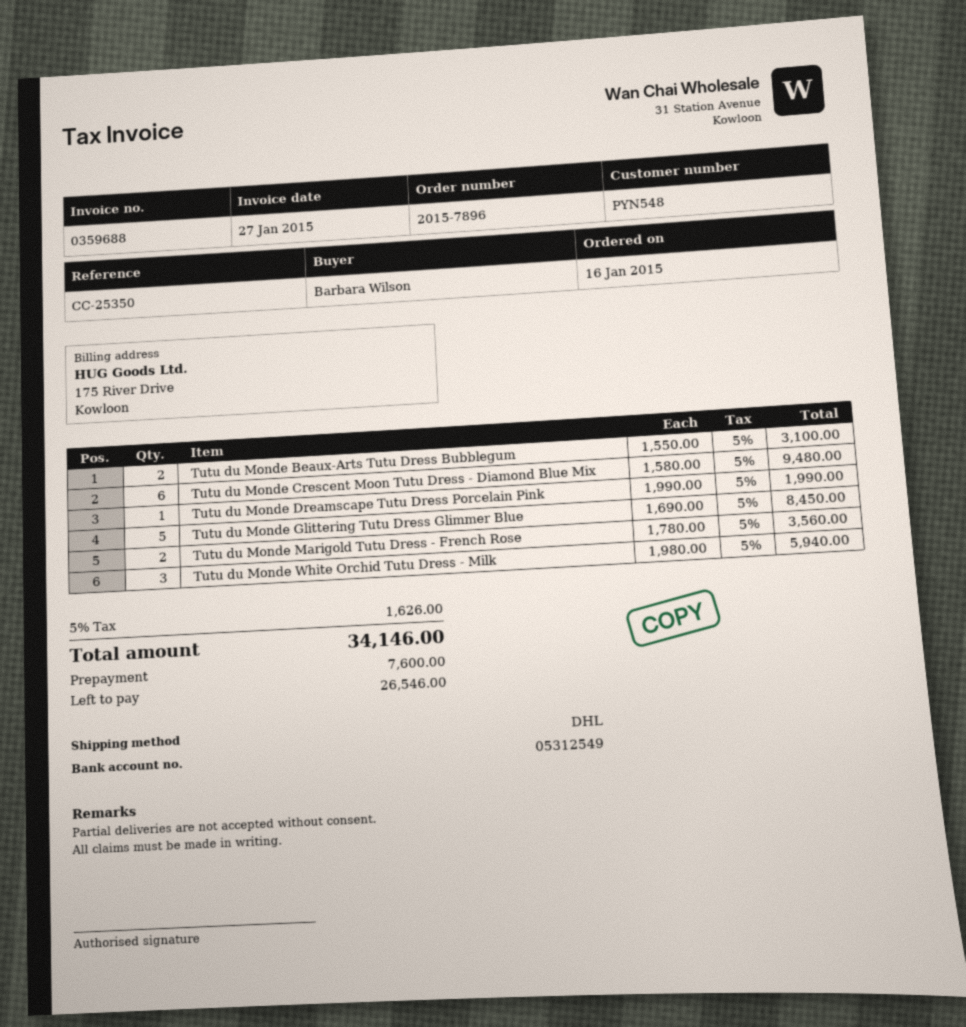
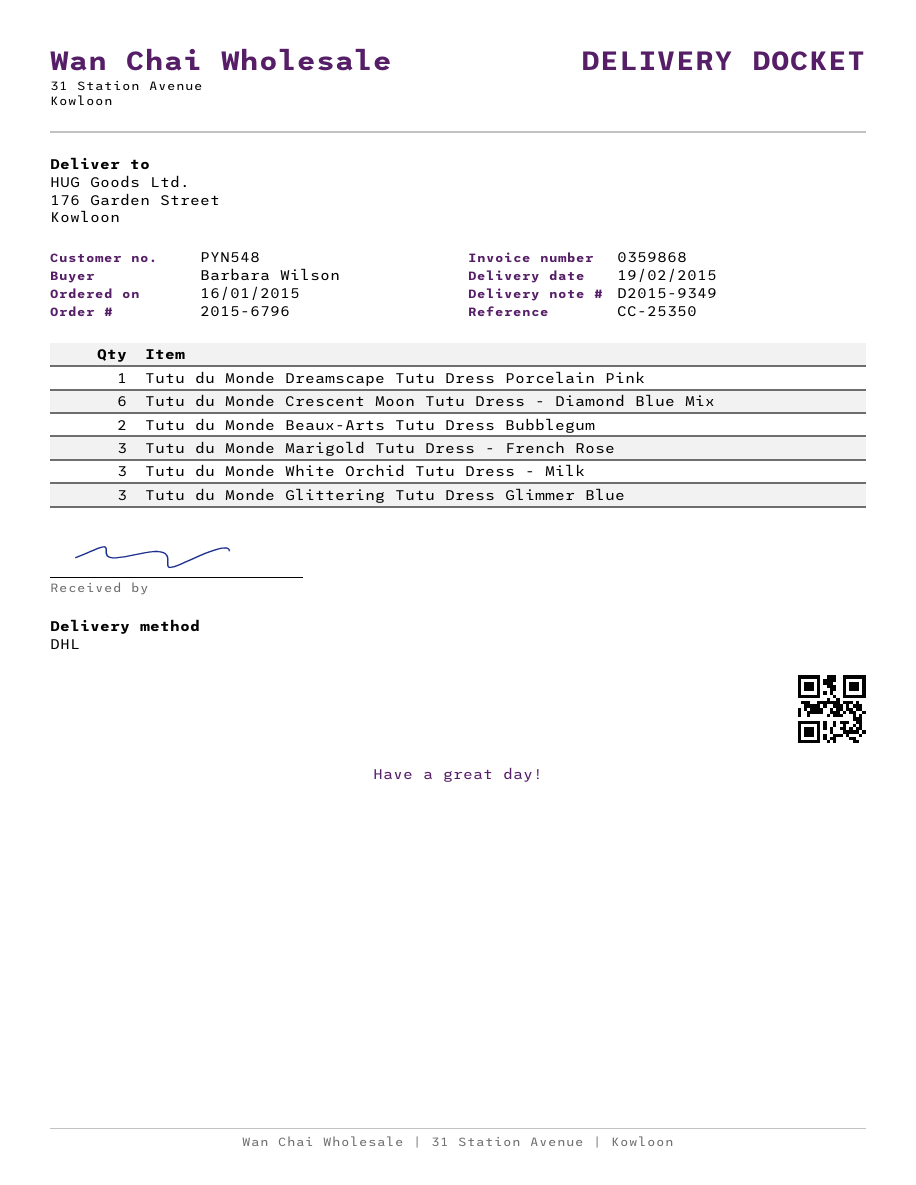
order number: 2015-7896 -> 2015-6796
invoice number: 0359688 -> 0359868
Tutu du Monde Glittering Tutu Dress Glimmer Blue: 5 -> 3
Tutu du Monde Marigold Tutu Dress - French Rose: 2 -> 3

